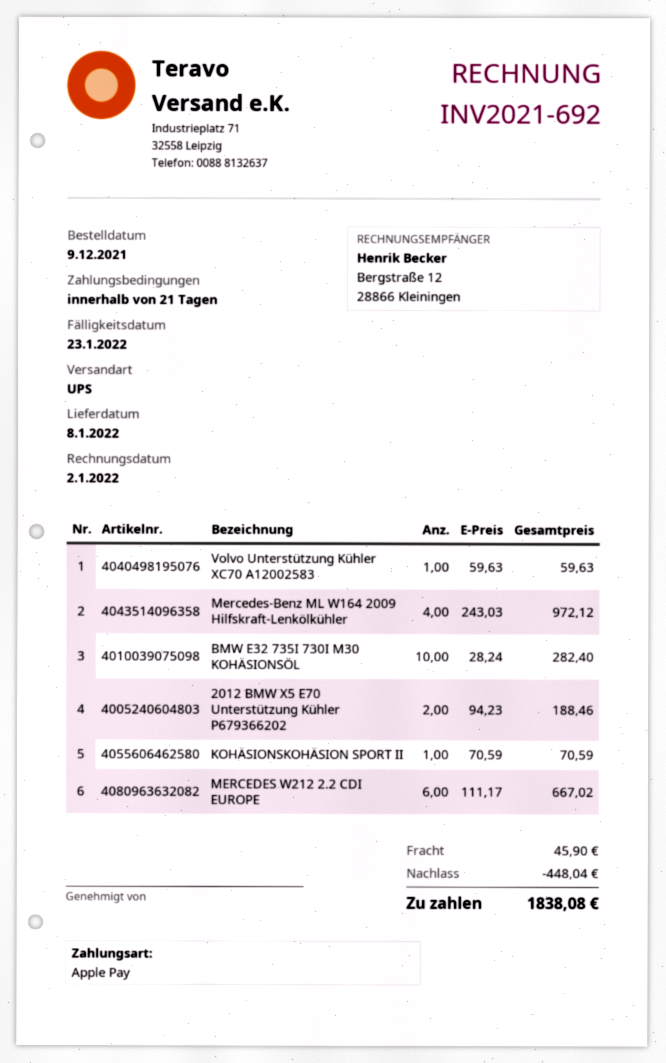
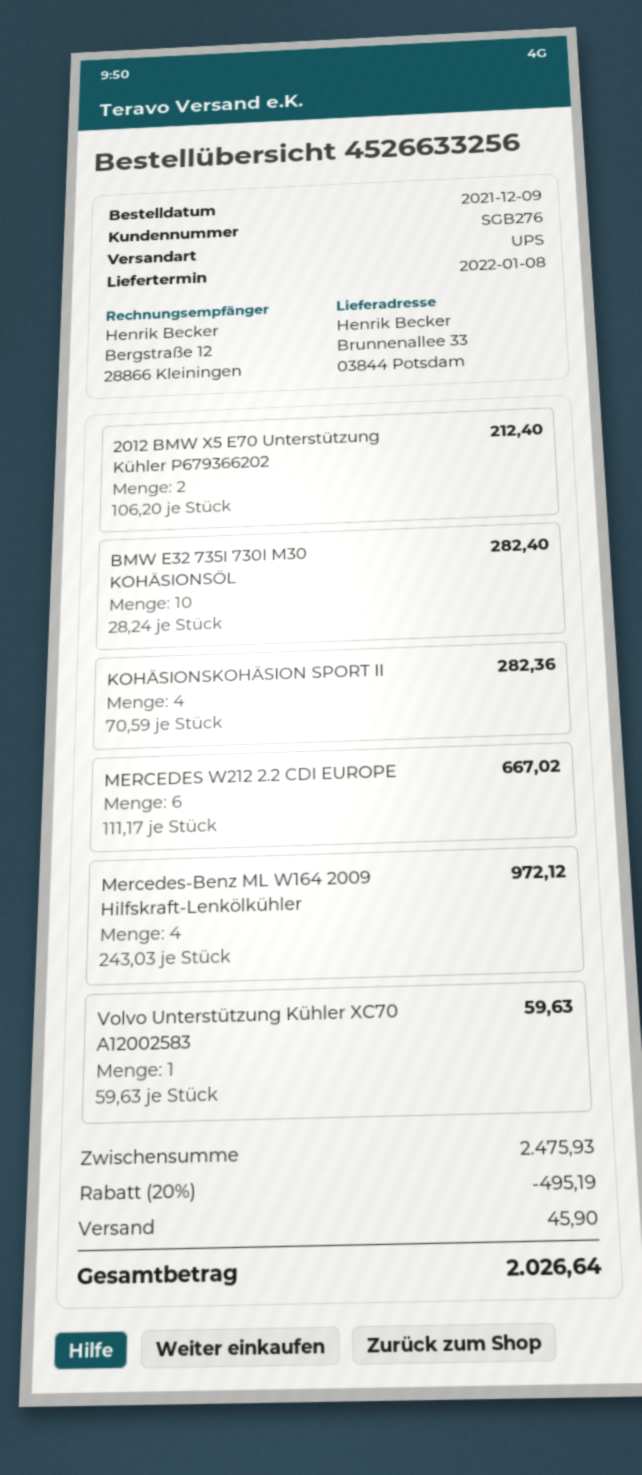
2012 BMW X5 E70 Unterstützung Kühler P679366202: 2 x 94.23 = 188.46 -> 2 x 106.20 = 212.40
KOHÄSIONSKOHÄSION SPORT II: 1 x 70.59 = 70.59 -> 4 x 70.59 = 282.36
discount: 448.04 -> 495.19
total: 1838.08 -> 2026.64

